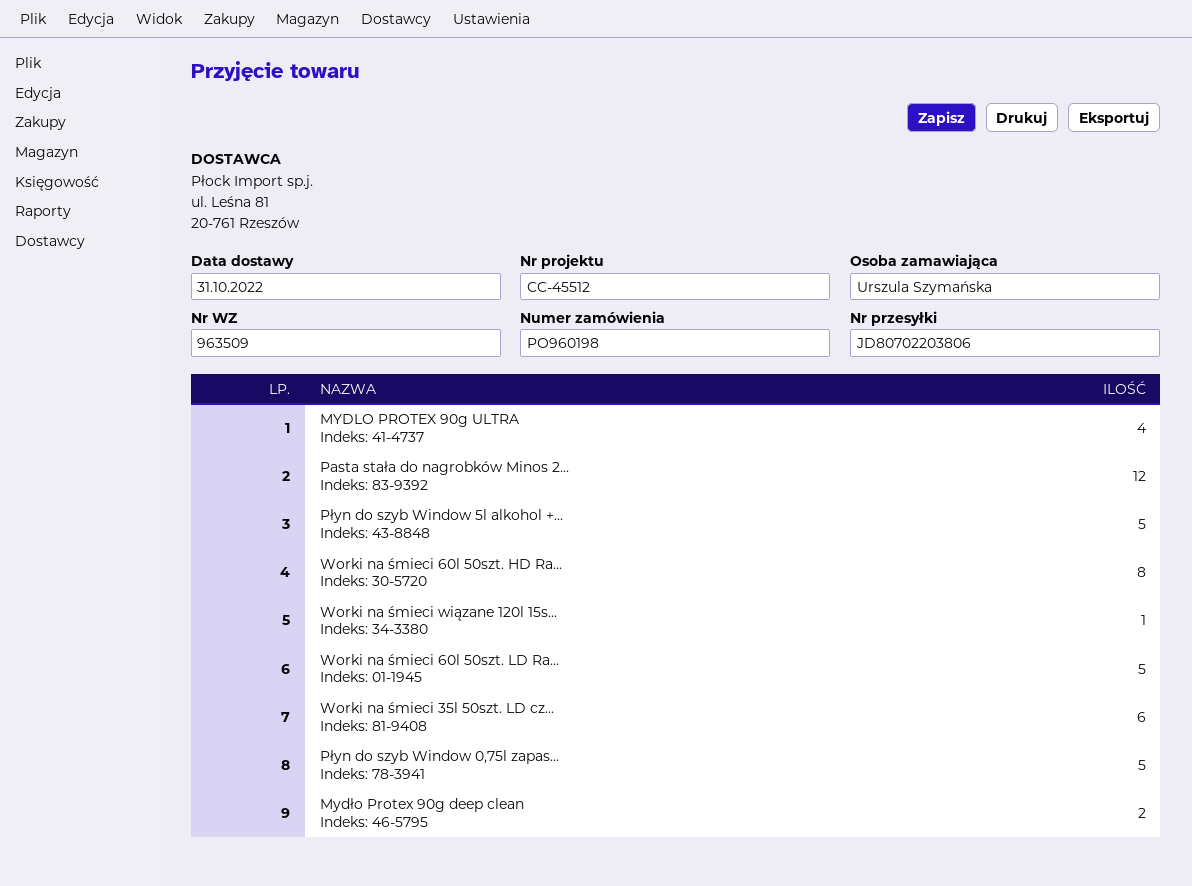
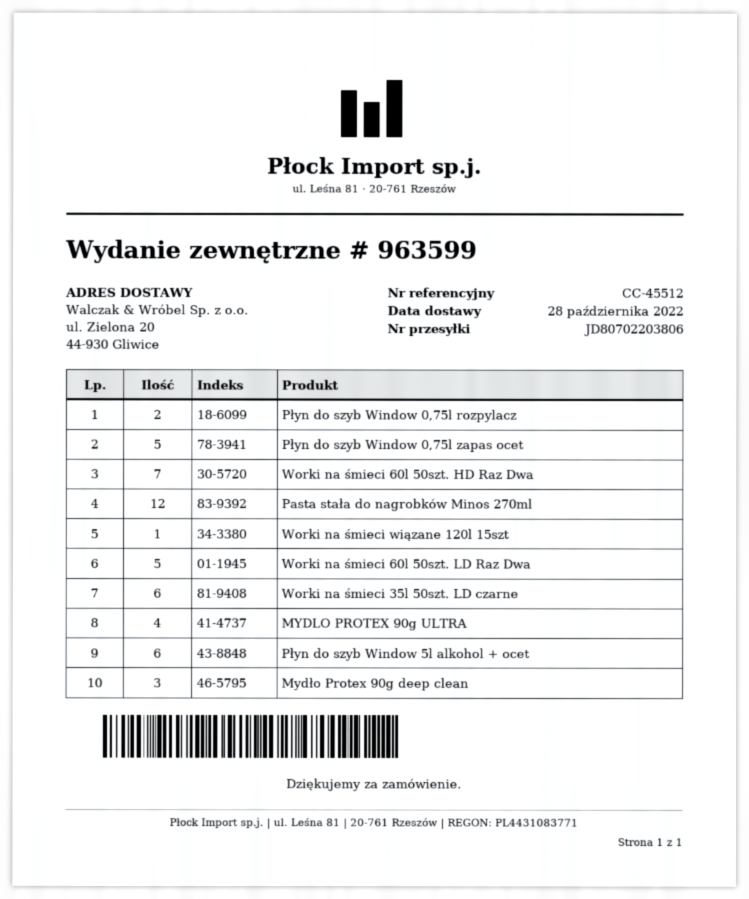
delivery note number: 963509 -> 963599
delivery date: 2022-10-31 -> 2022-10-28
Płyn do szyb Window 5l alkohol +...: 5 -> 6
Worki na śmieci 60l 50szt. HD Ra...: 8 -> 7
Mydło Protex 90g deep clean: 2 -> 3
Płyn do szyb Window 0,75l rozpylacz: none -> 2

